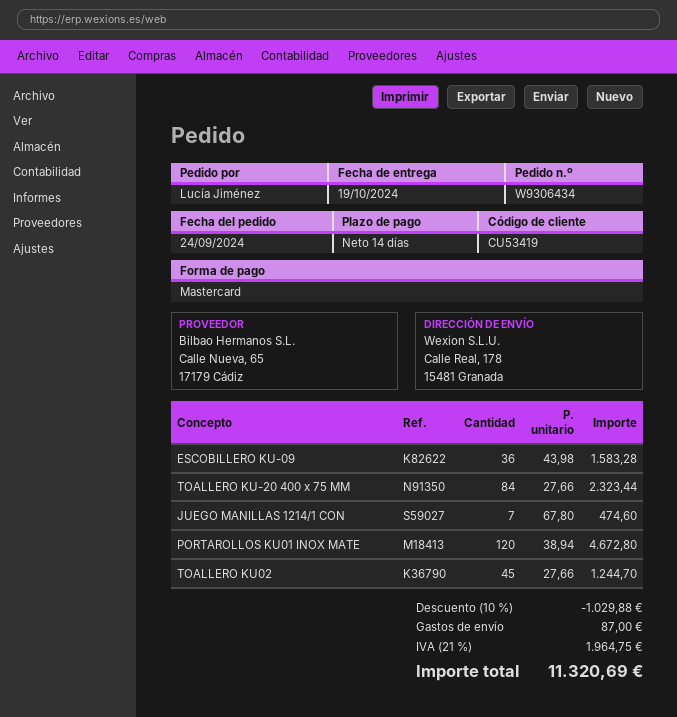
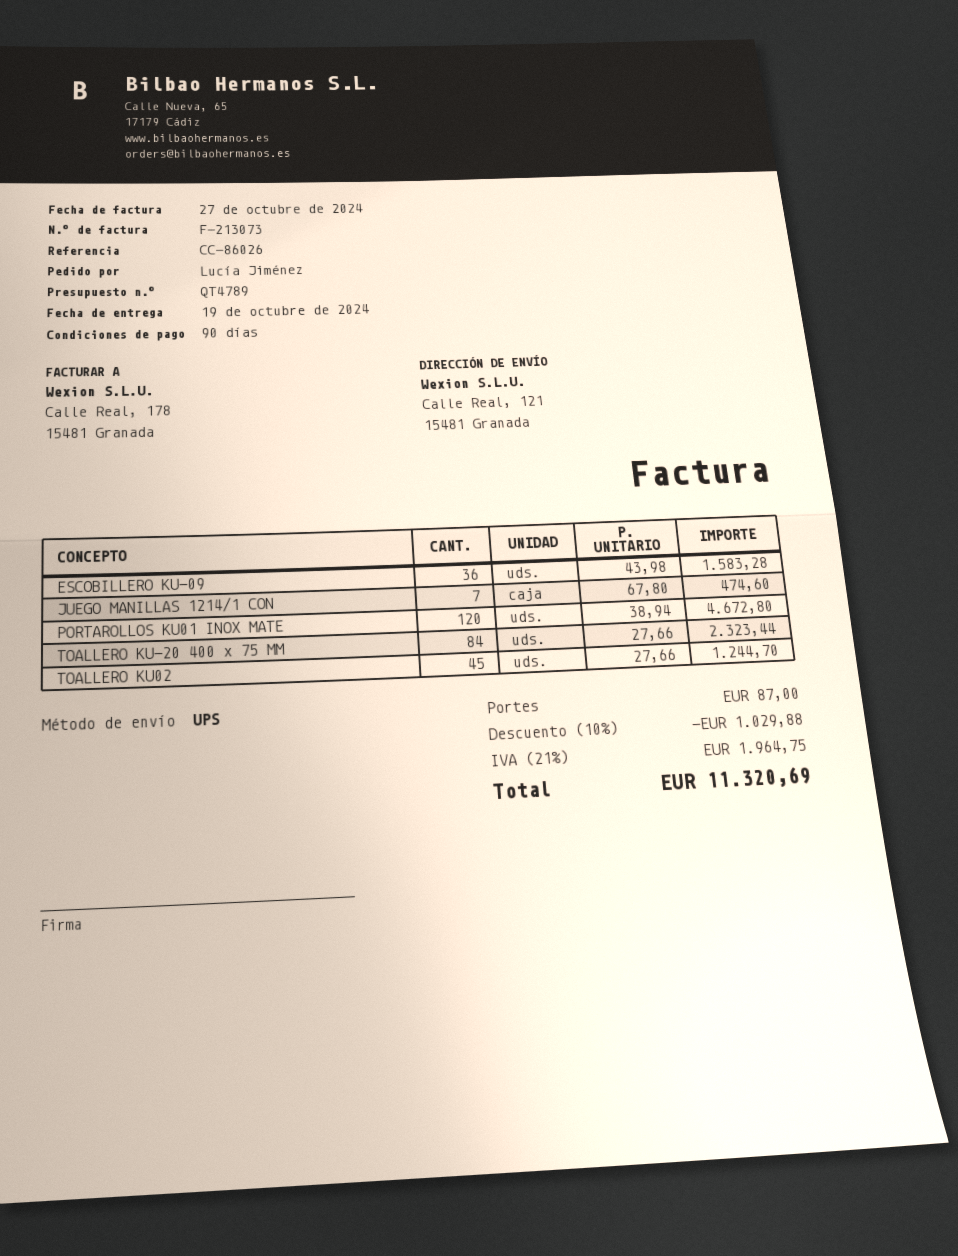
payment terms: 14 days -> 90 days
ship to: Calle Real, 178, 15481 Granada -> Calle Real, 121, 15481 Granada

